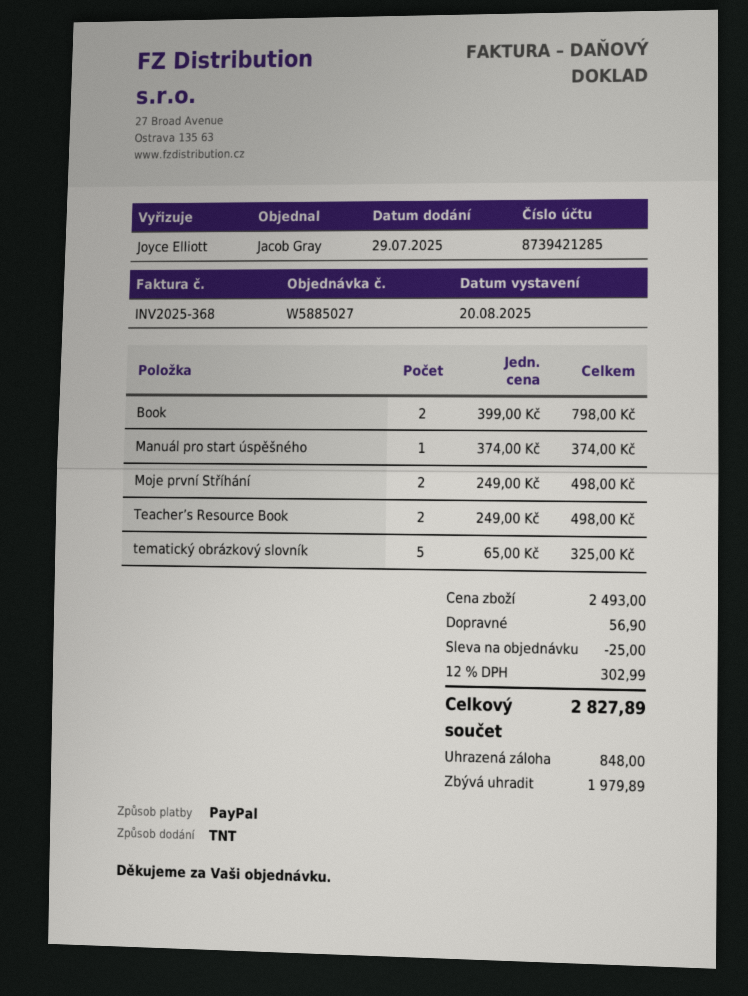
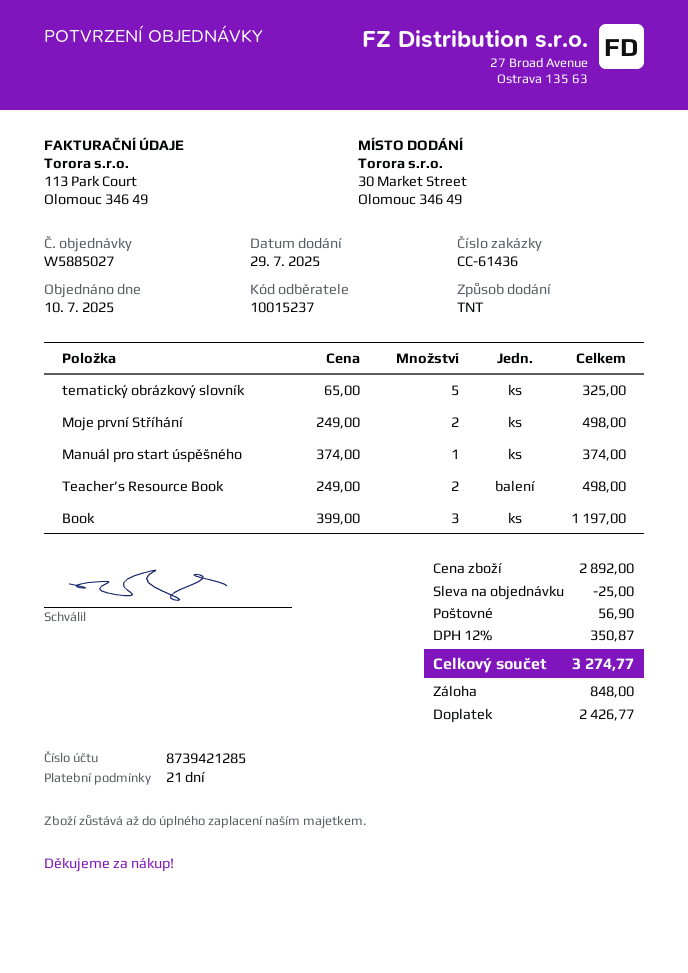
Book: 2 x 399.00 = 798.00 -> 3 x 399.00 = 1197.00
subtotal: 2493.00 -> 2892.00
tax: 12% = 302.99 -> 12% = 350.87
total: 2827.89 -> 3274.77
balance: 1979.89 -> 2426.77

